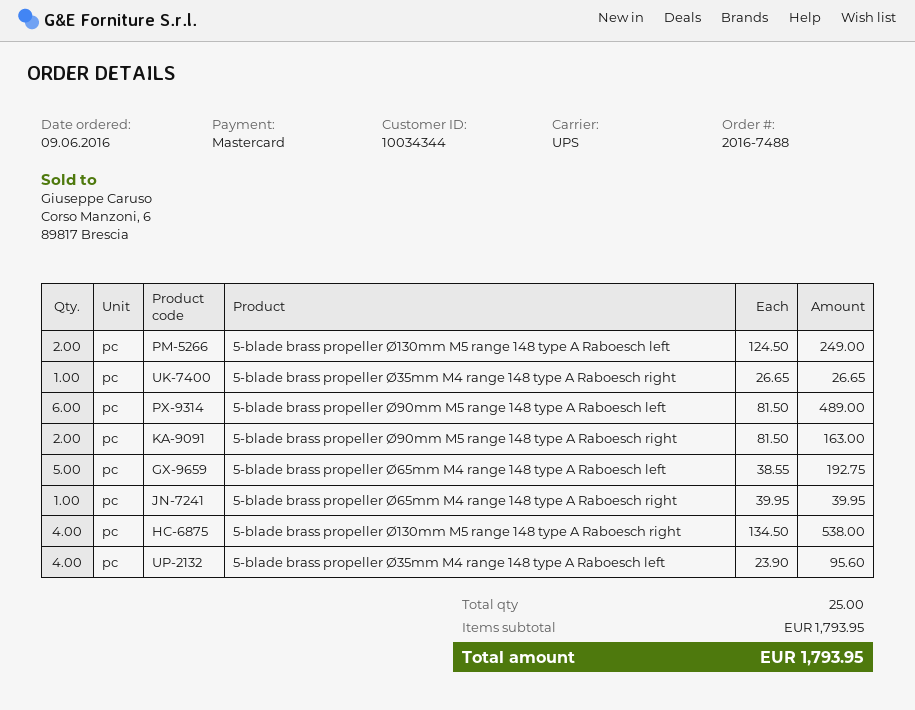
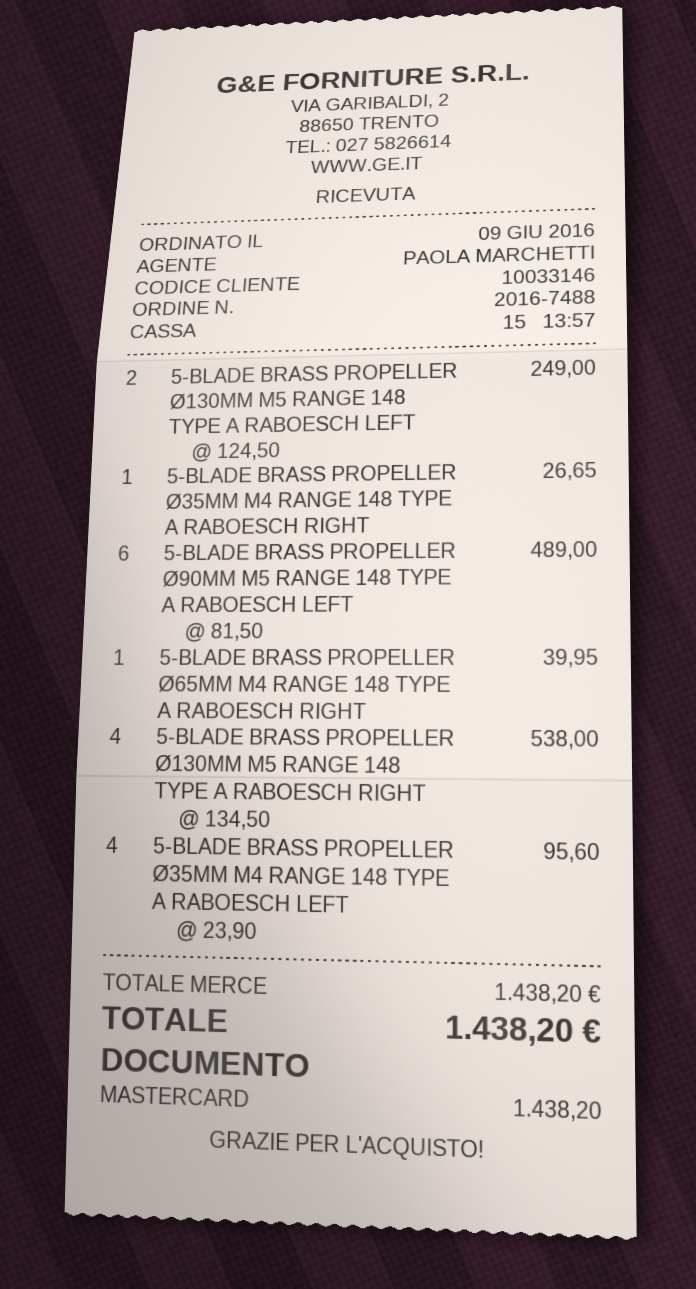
customer number: 10034344 -> 10033146
5-blade brass propeller Ø90mm M5 range 148 type A Raboesch right: 2 x 81.50 = 163.00 -> none
5-blade brass propeller Ø65mm M4 range 148 type A Raboesch left: 5 x 38.55 = 192.75 -> none
subtotal: 1793.95 -> 1438.20
total: 1793.95 -> 1438.20

